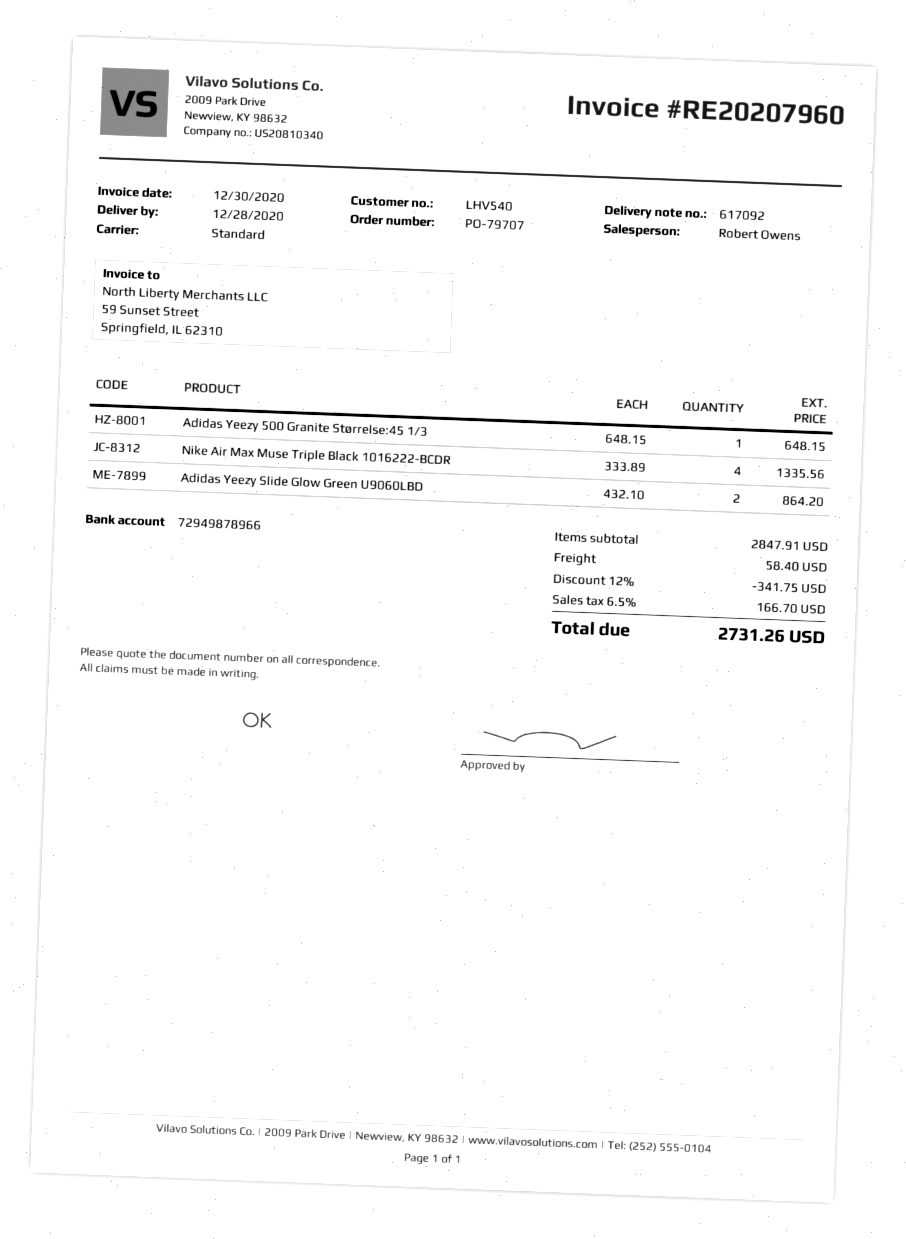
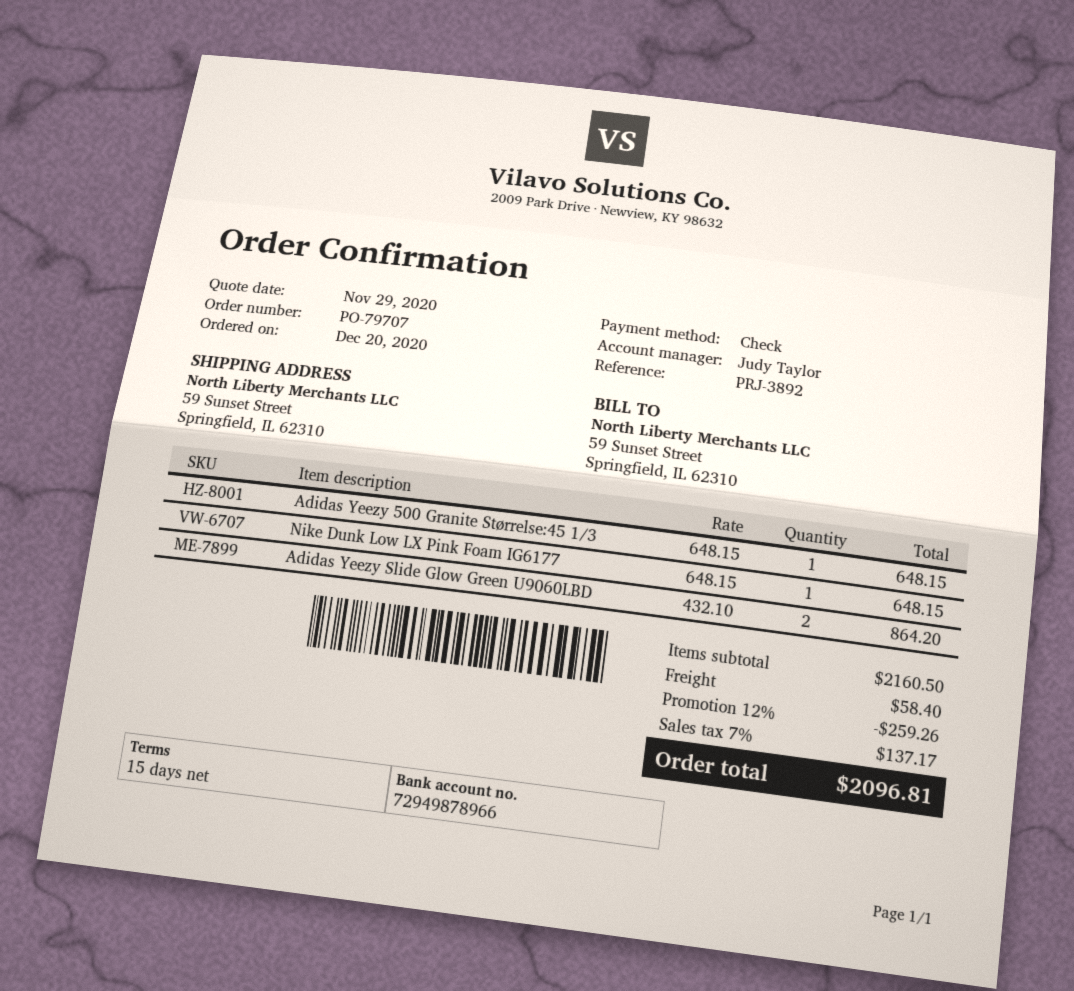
sales rep: Robert Owens -> Judy Taylor
Nike Air Max Muse Triple Black 1016222-BCDR: 4 x 333.89 = 1335.56 -> none
Nike Dunk Low LX Pink Foam IG6177: none -> 1 x 648.15 = 648.15
subtotal: 2847.91 -> 2160.50
discount: 12% = 341.75 -> 12% = 259.26
tax: 6.5% = 166.70 -> 7% = 137.17
total: 2731.26 -> 2096.81

